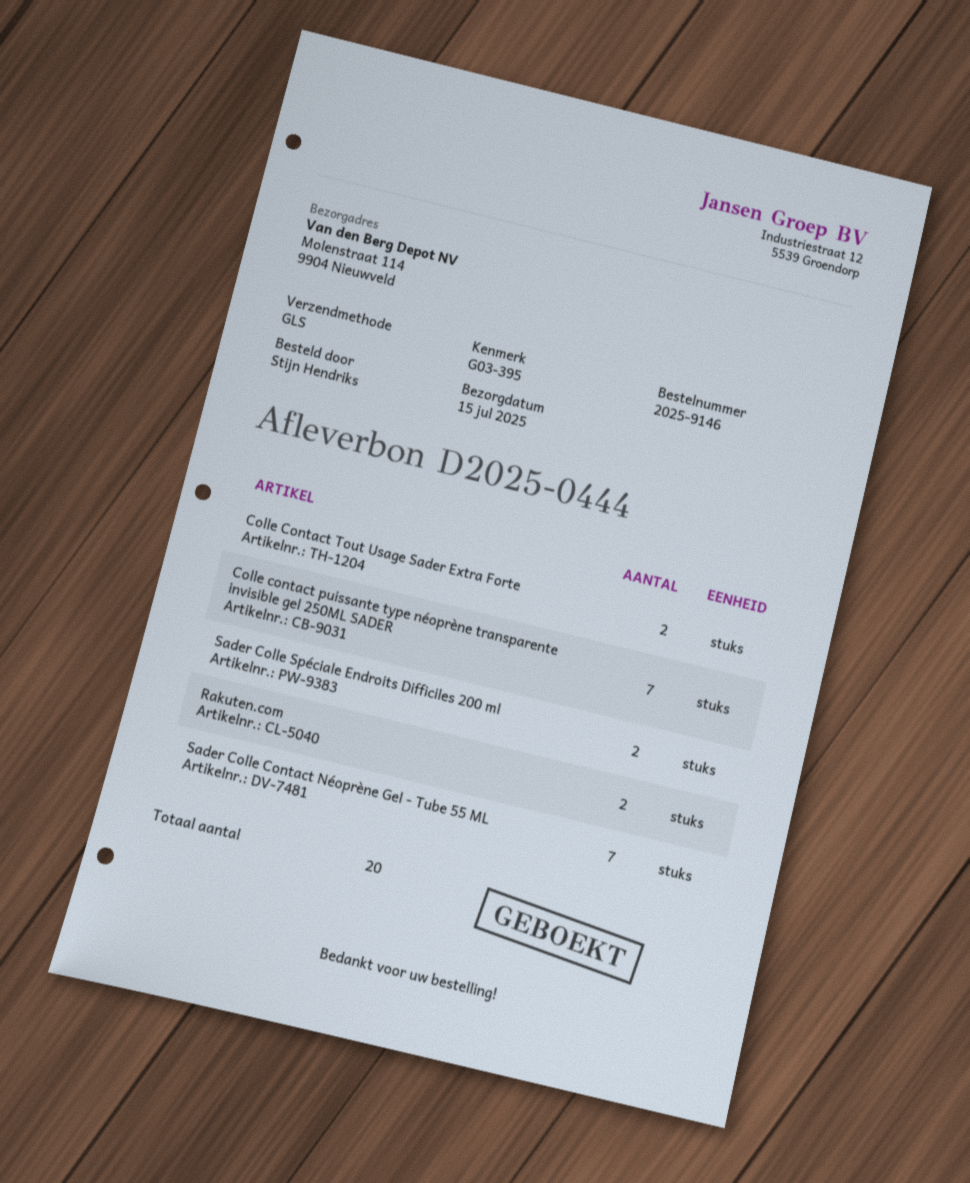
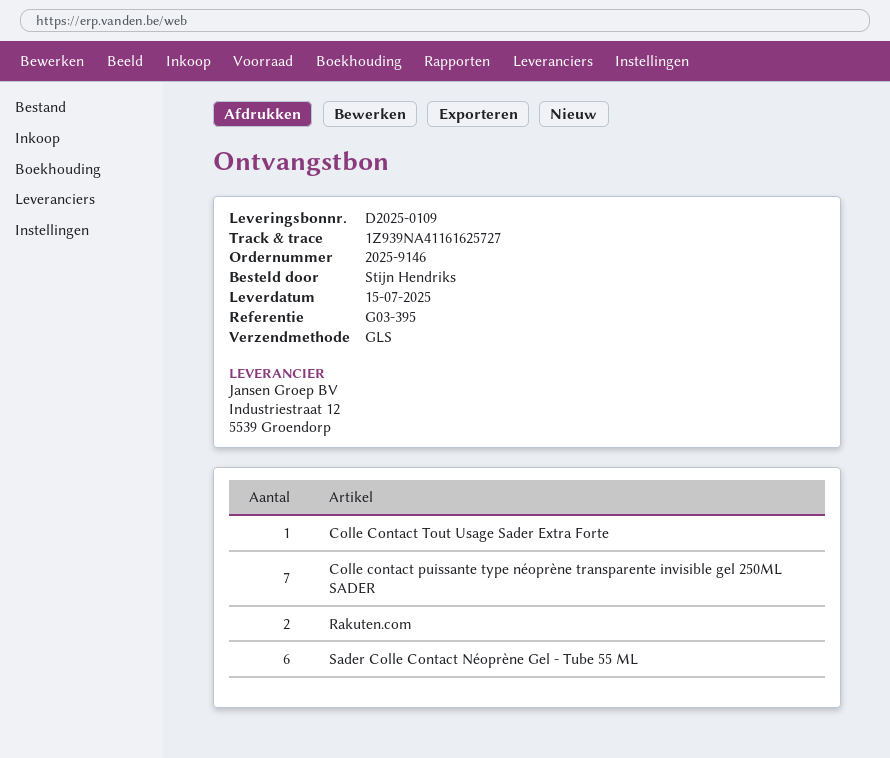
delivery note number: D2025-0444 -> D2025-0109
Colle Contact Tout Usage Sader Extra Forte: 2 -> 1
Sader Colle Spéciale Endroits Difficiles 200 ml: 2 -> none
Sader Colle Contact Néoprène Gel - Tube 55 ML: 7 -> 6

